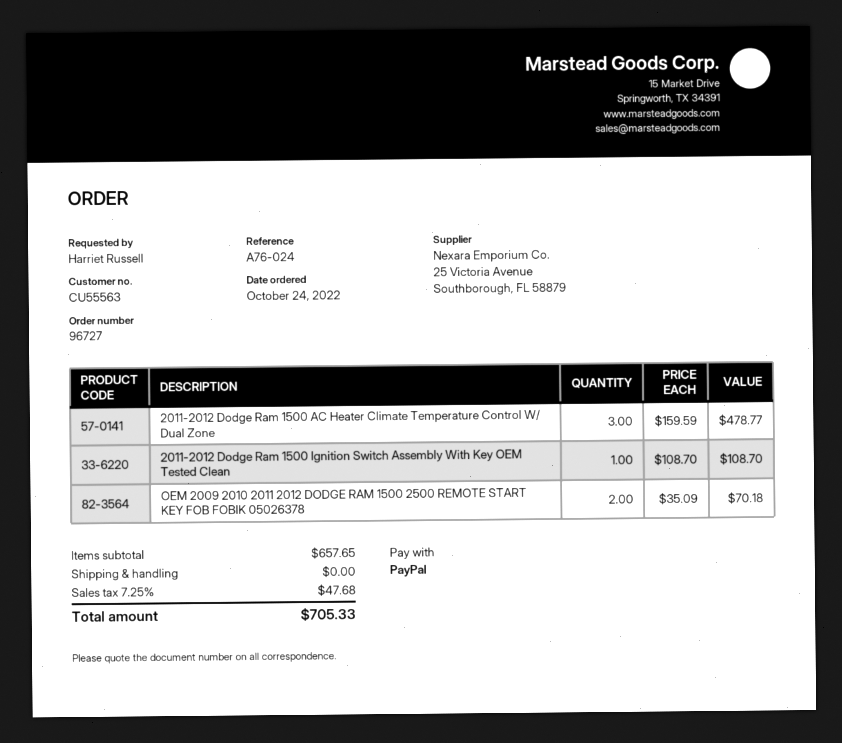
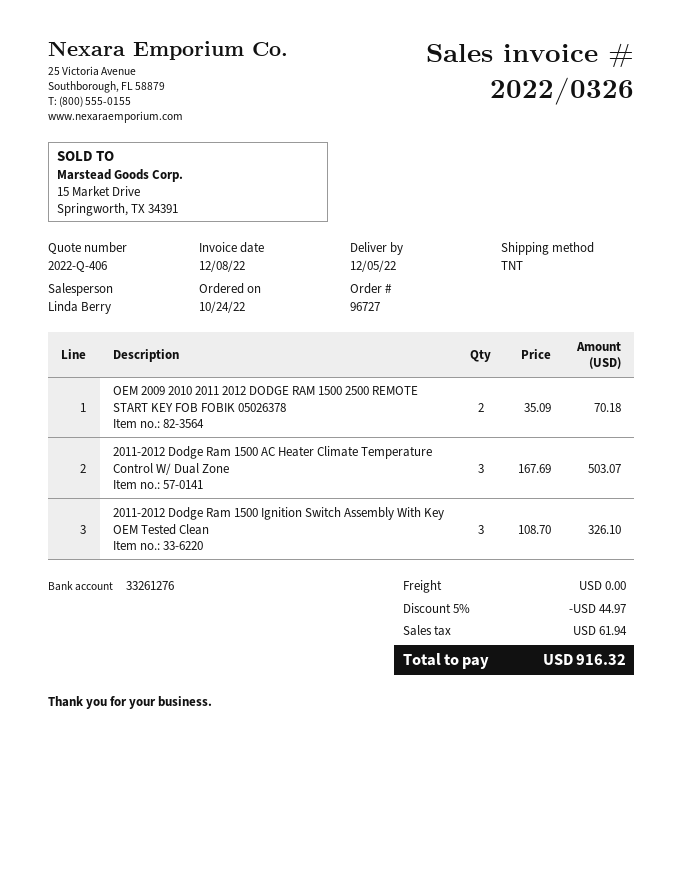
2011-2012 Dodge Ram 1500 AC Heater Climate Temperature Control W/ Dual Zone: 3 x 159.59 = 478.77 -> 3 x 167.69 = 503.07
2011-2012 Dodge Ram 1500 Ignition Switch Assembly With Key OEM Tested Clean: 1 x 108.70 = 108.70 -> 3 x 108.70 = 326.10
discount: none -> 5% = 44.97
tax: 47.68 -> 61.94
total: 705.33 -> 916.32

